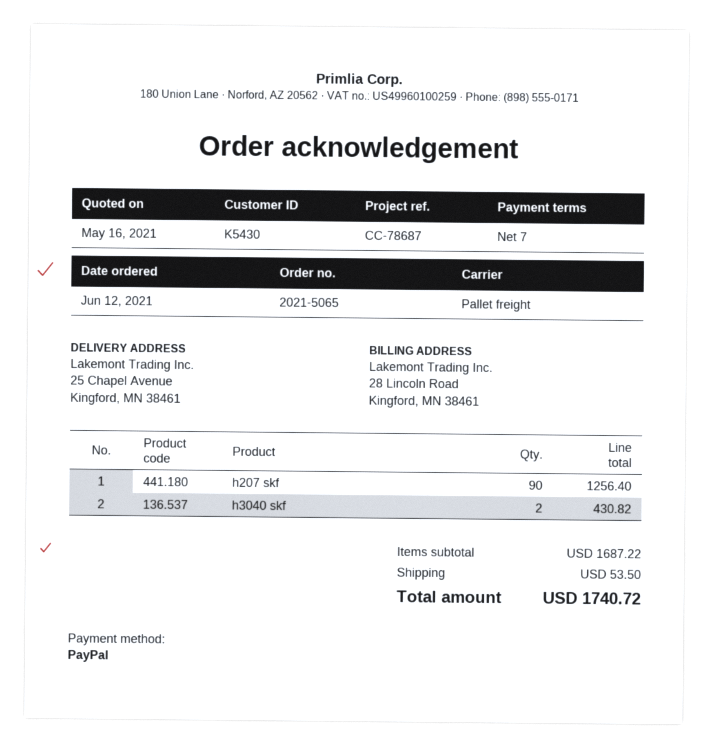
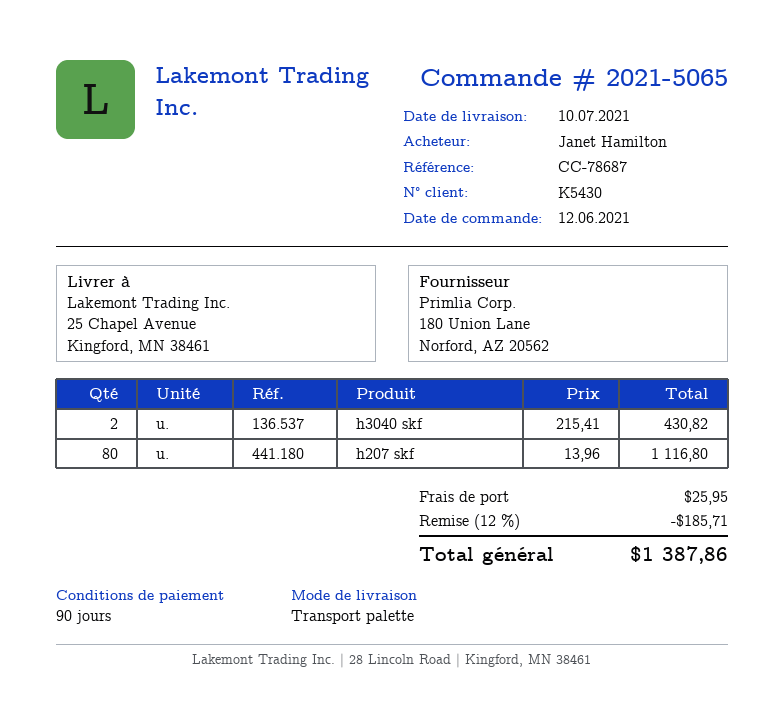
payment terms: 7 days -> 90 days
h207 skf: 90 for 1256.40 -> 80 for 1116.80
discount: none -> 12% = 185.71
shipping: 53.50 -> 25.95
total: 1740.72 -> 1387.86

